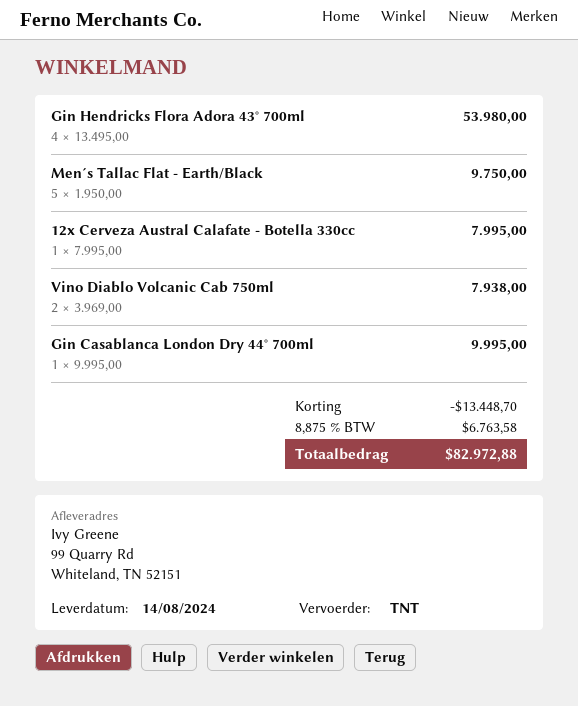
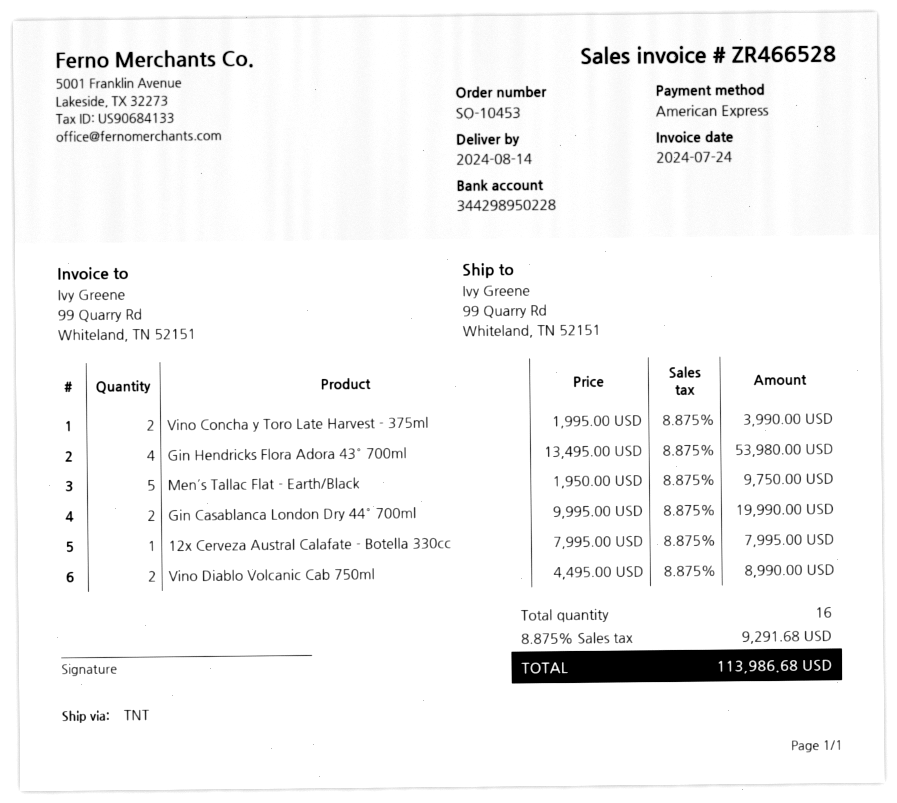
Vino Diablo Volcanic Cab 750ml: 2 x 3969.00 = 7938.00 -> 2 x 4495.00 = 8990.00
Gin Casablanca London Dry 44° 700ml: 1 x 9995.00 = 9995.00 -> 2 x 9995.00 = 19990.00
Vino Concha y Toro Late Harvest - 375ml: none -> 2 x 1995.00 = 3990.00
discount: 13448.70 -> none
tax: 8.875% = 6763.58 -> 8.875% = 9291.68
total: 82972.88 -> 113986.68

